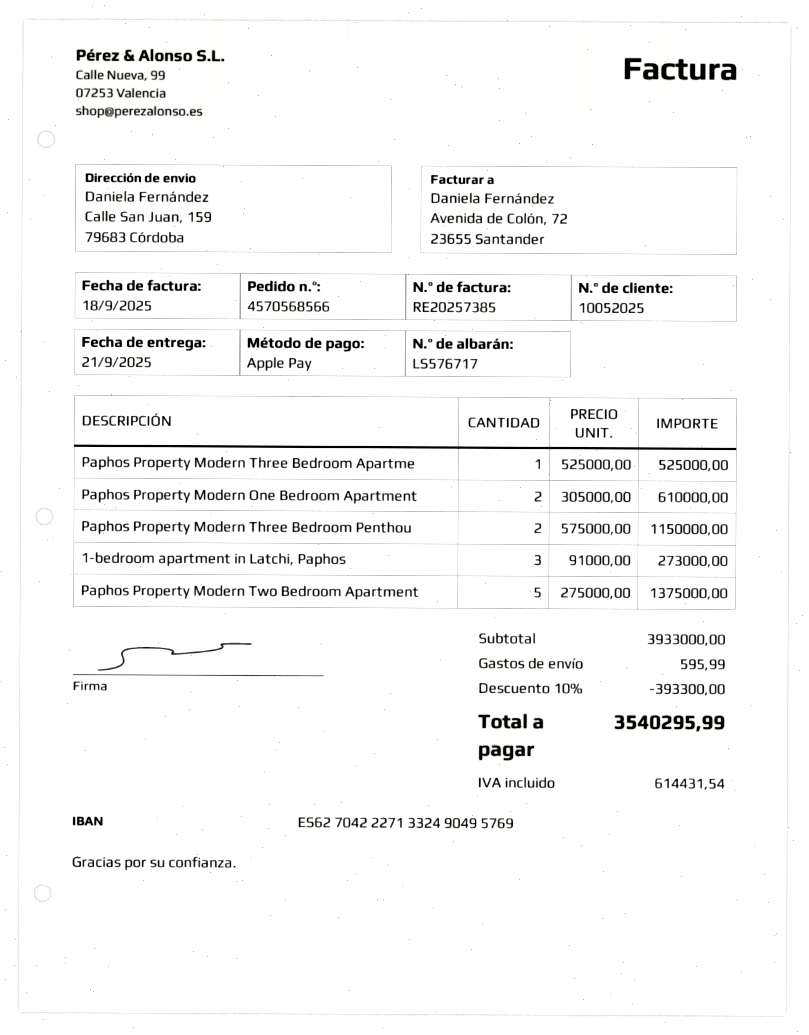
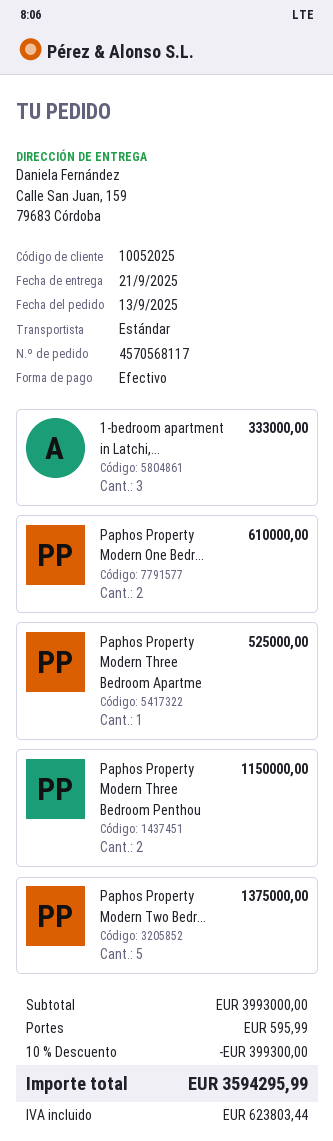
order number: 4570568566 -> 4570568117
payment method: Apple Pay -> cash
1-bedroom apartment in Latchi, Paphos: 3 for 273000.00 -> 3 for 333000.00
subtotal: 3933000.00 -> 3993000.00
discount: 10% = 393300.00 -> 10% = 399300.00
tax: 614431.54 -> 623803.44
total: 3540295.99 -> 3594295.99

